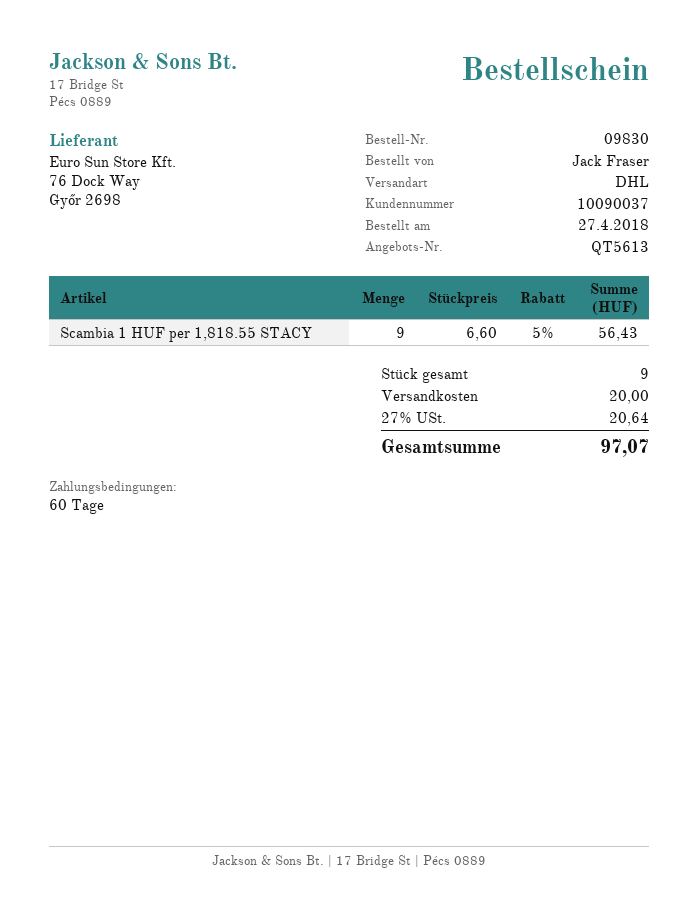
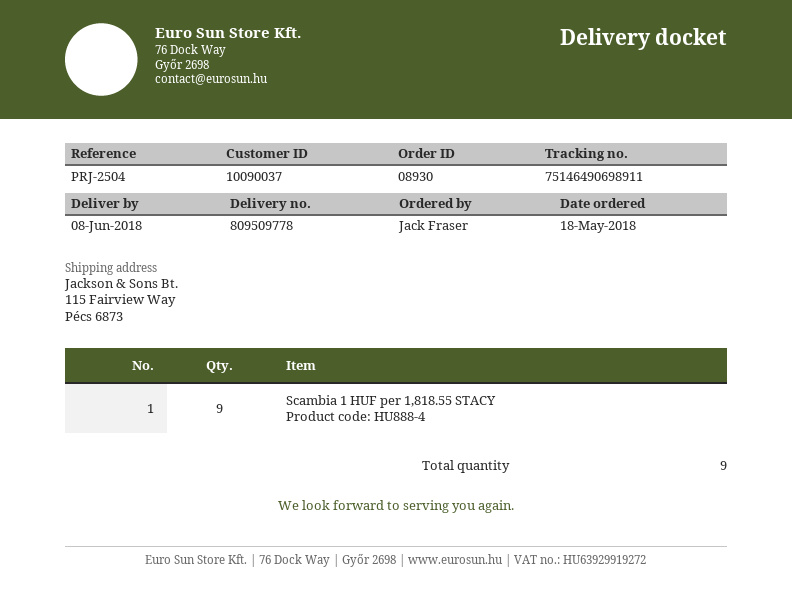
order number: 09830 -> 08930
order date: 2018-04-27 -> 2018-05-18

